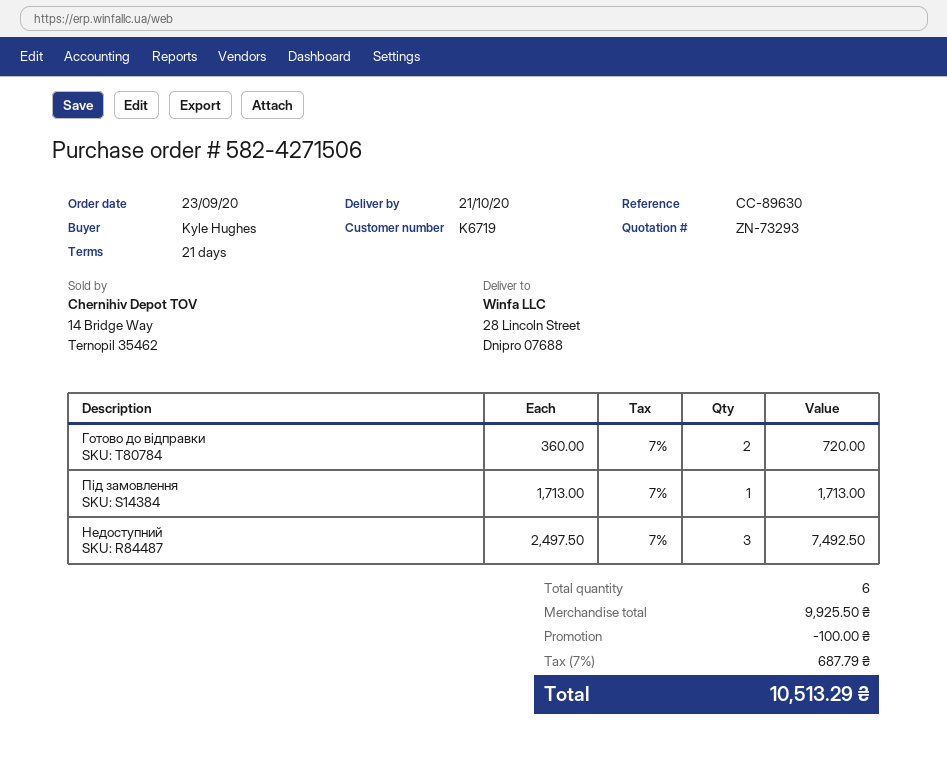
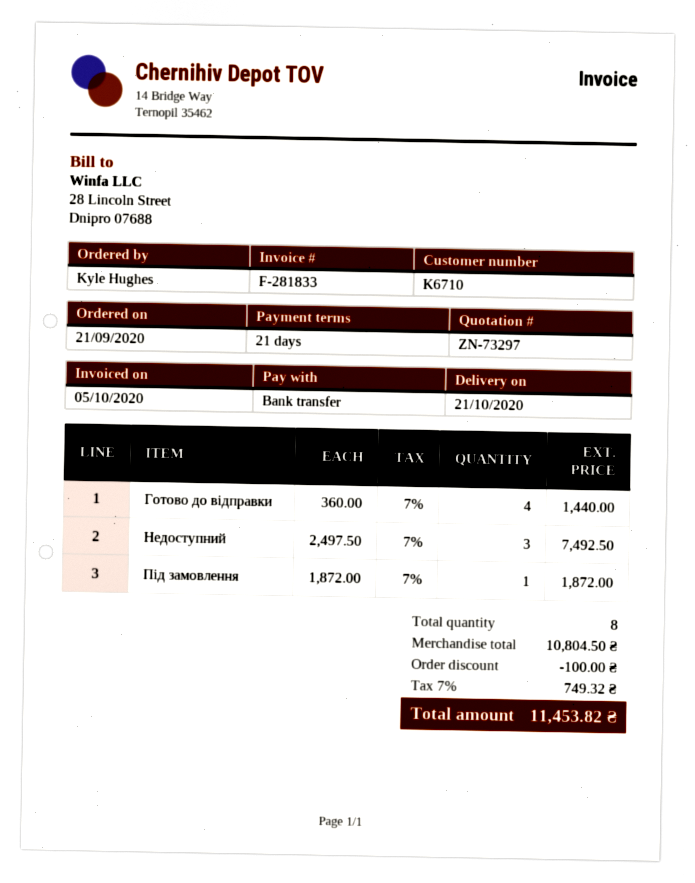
quote number: ZN-73293 -> ZN-73297
order date: 2020-09-23 -> 2020-09-21
customer number: K6719 -> K6710
Готово до відправки: 2 x 360.00 = 720.00 -> 4 x 360.00 = 1440.00
Під замовлення: 1 x 1713.00 = 1713.00 -> 1 x 1872.00 = 1872.00
total quantity: 6 -> 8
subtotal: 9925.50 -> 10804.50
tax: 7% = 687.79 -> 7% = 749.32
total: 10513.29 -> 11453.82

